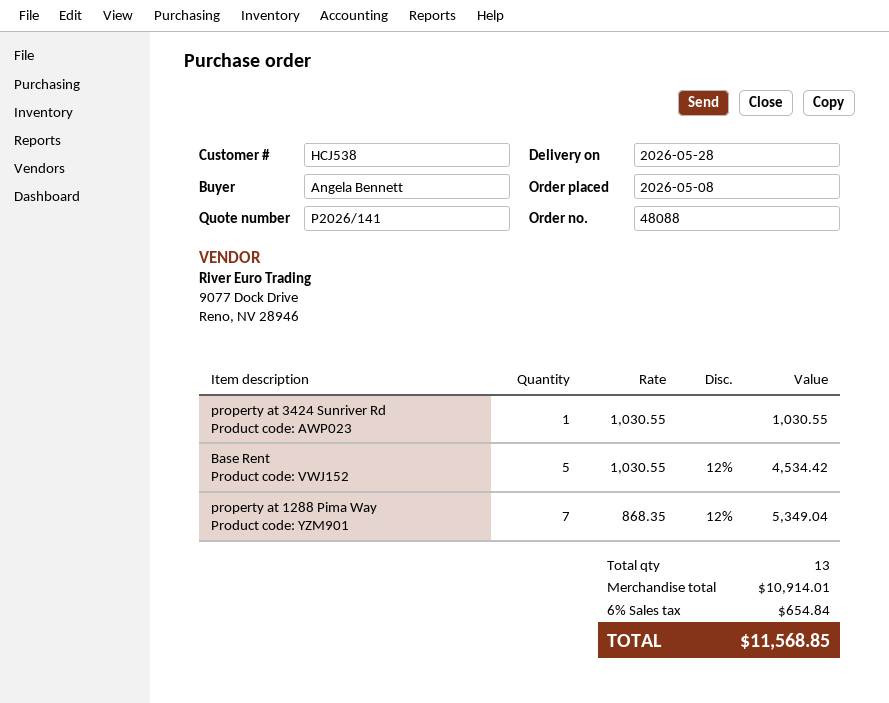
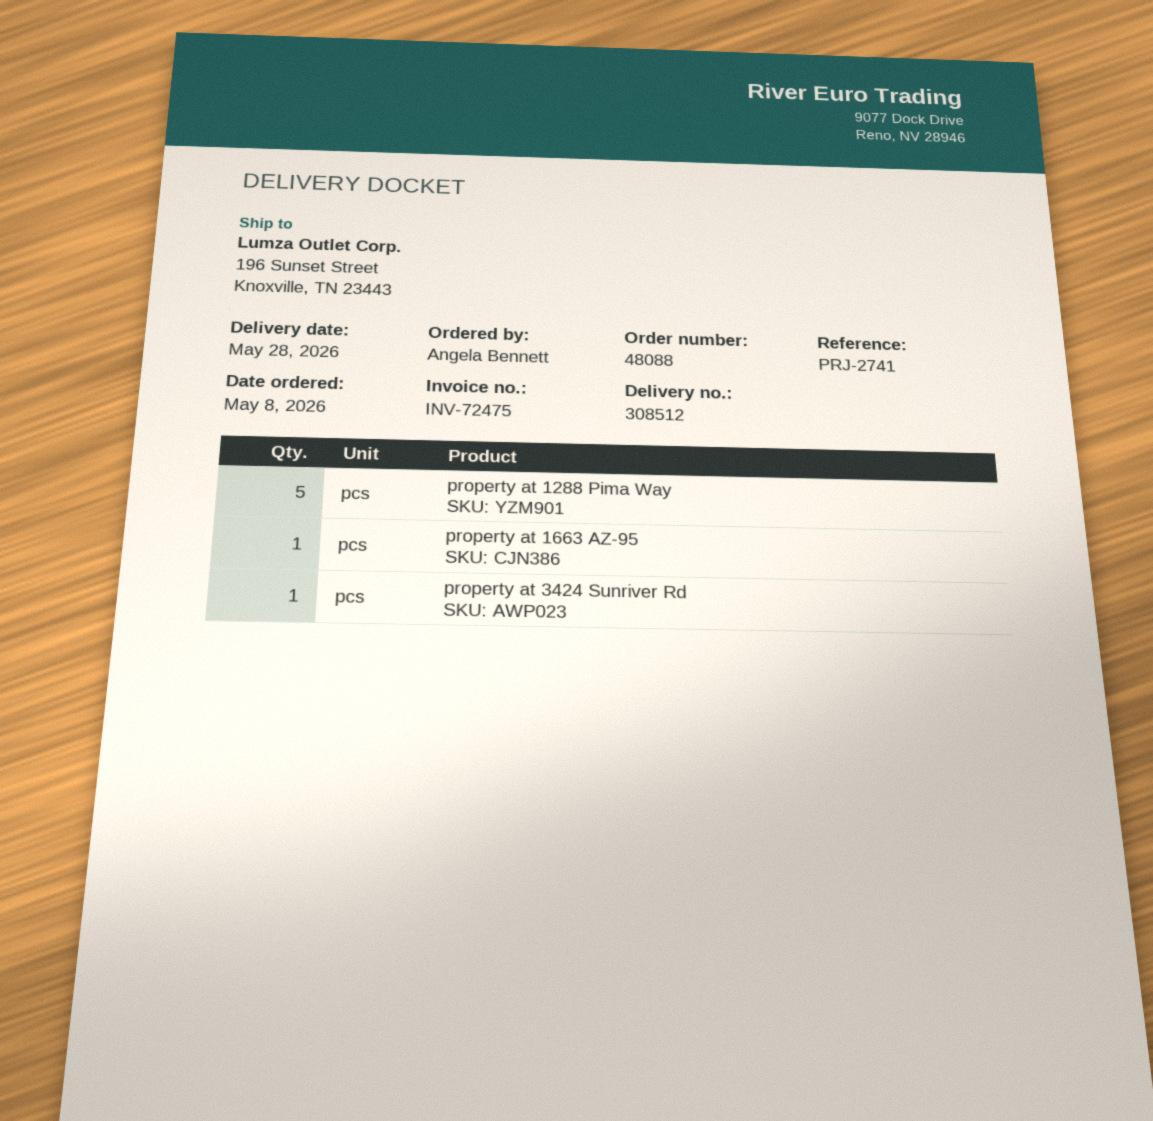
Base Rent: 5 -> none
property at 1288 Pima Way: 7 -> 5
property at 1663 AZ-95: none -> 1

